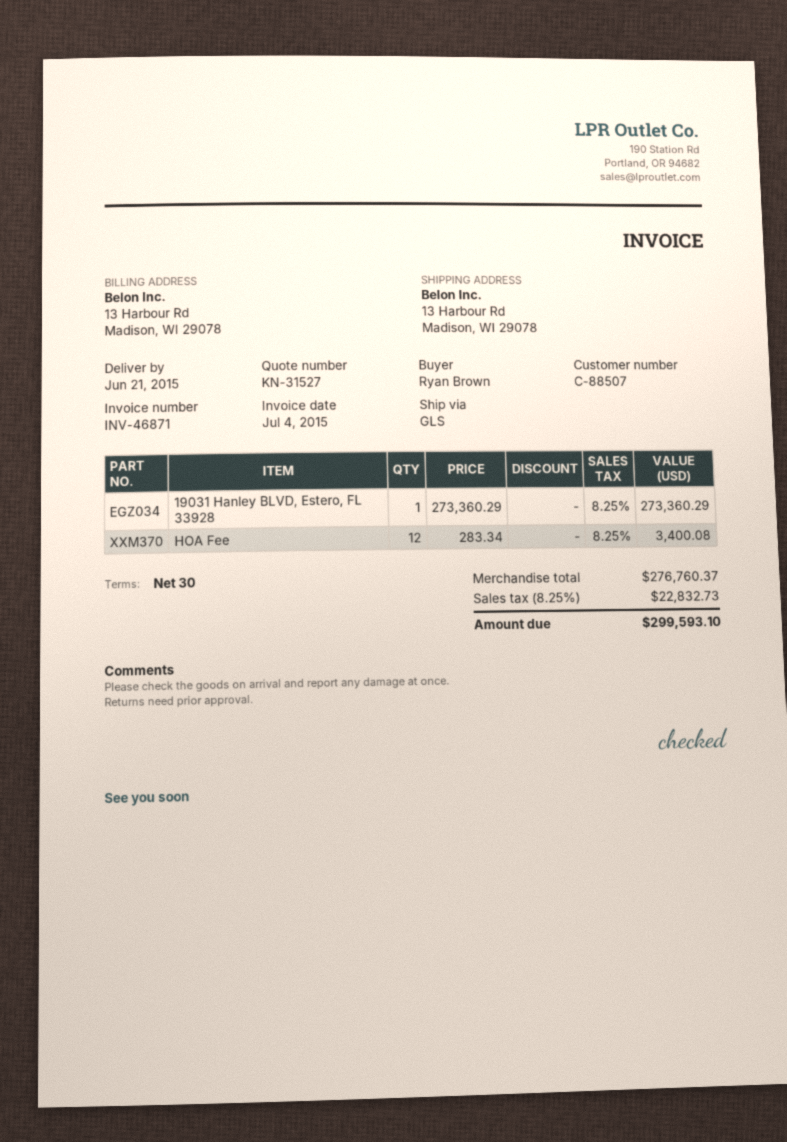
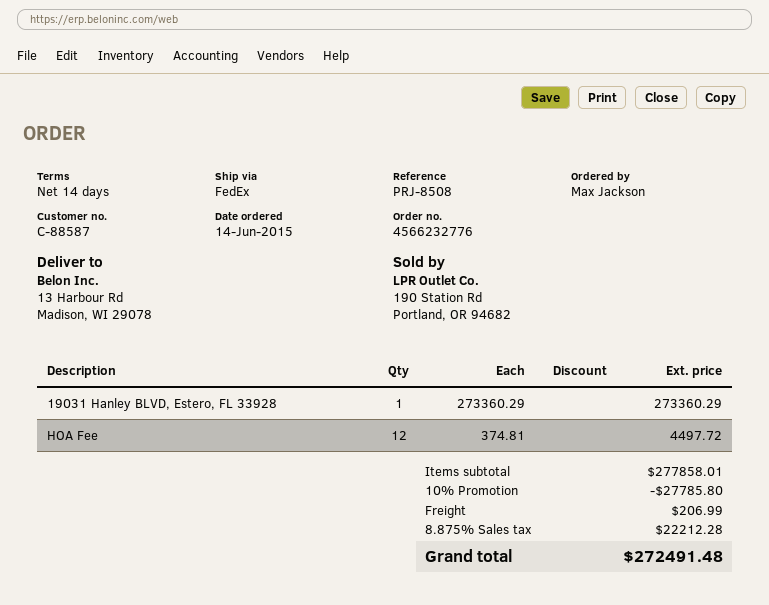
payment terms: 30 days -> 14 days
customer number: C-88507 -> C-88587
ordered by: Ryan Brown -> Max Jackson
shipping method: GLS -> FedEx
HOA Fee: 12 x 283.34 = 3400.08 -> 12 x 374.81 = 4497.72
subtotal: 276760.37 -> 277858.01
discount: none -> 10% = 27785.80
shipping: none -> 206.99
tax: 8.25% = 22832.73 -> 8.875% = 22212.28
total: 299593.10 -> 272491.48

